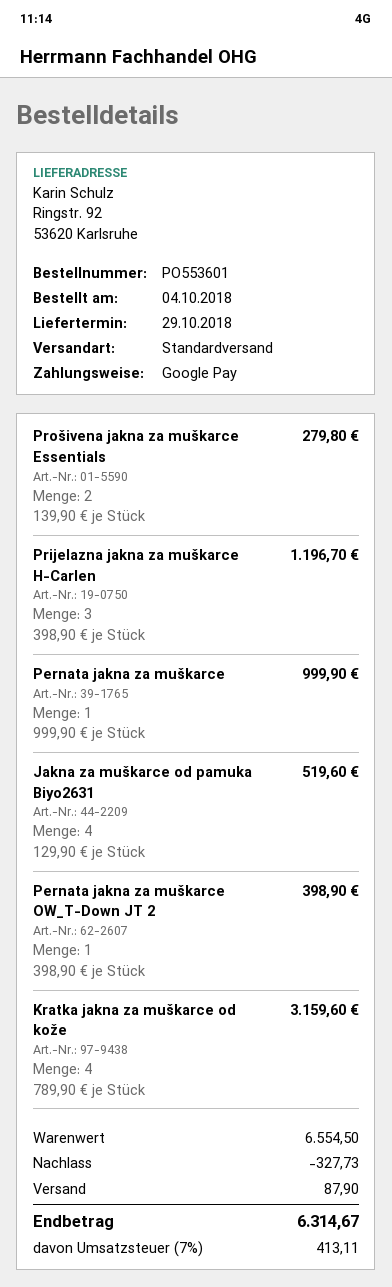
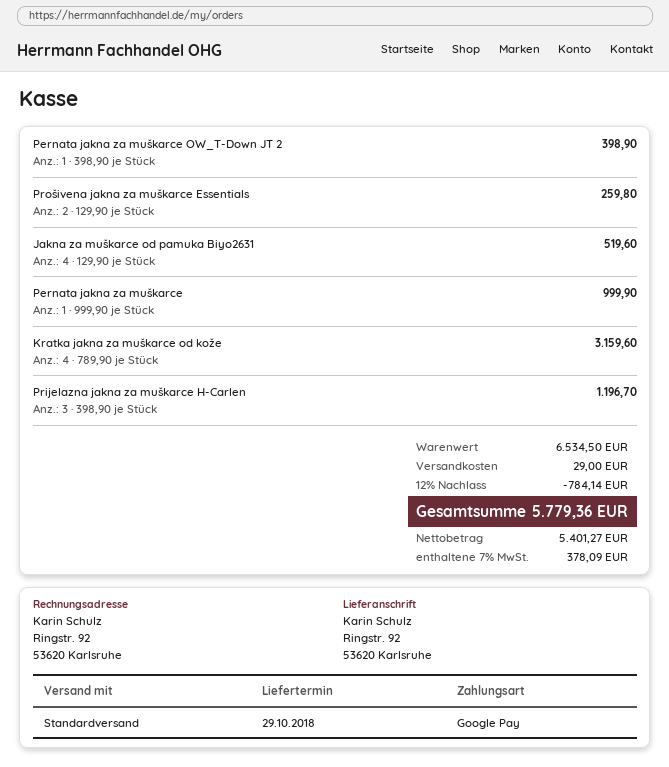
Prošivena jakna za muškarce Essentials: 2 x 139.90 = 279.80 -> 2 x 129.90 = 259.80
subtotal: 6554.50 -> 6534.50
discount: 327.73 -> 784.14
shipping: 87.90 -> 29.00
tax: 7% = 413.11 -> 7% = 378.09
total: 6314.67 -> 5779.36

